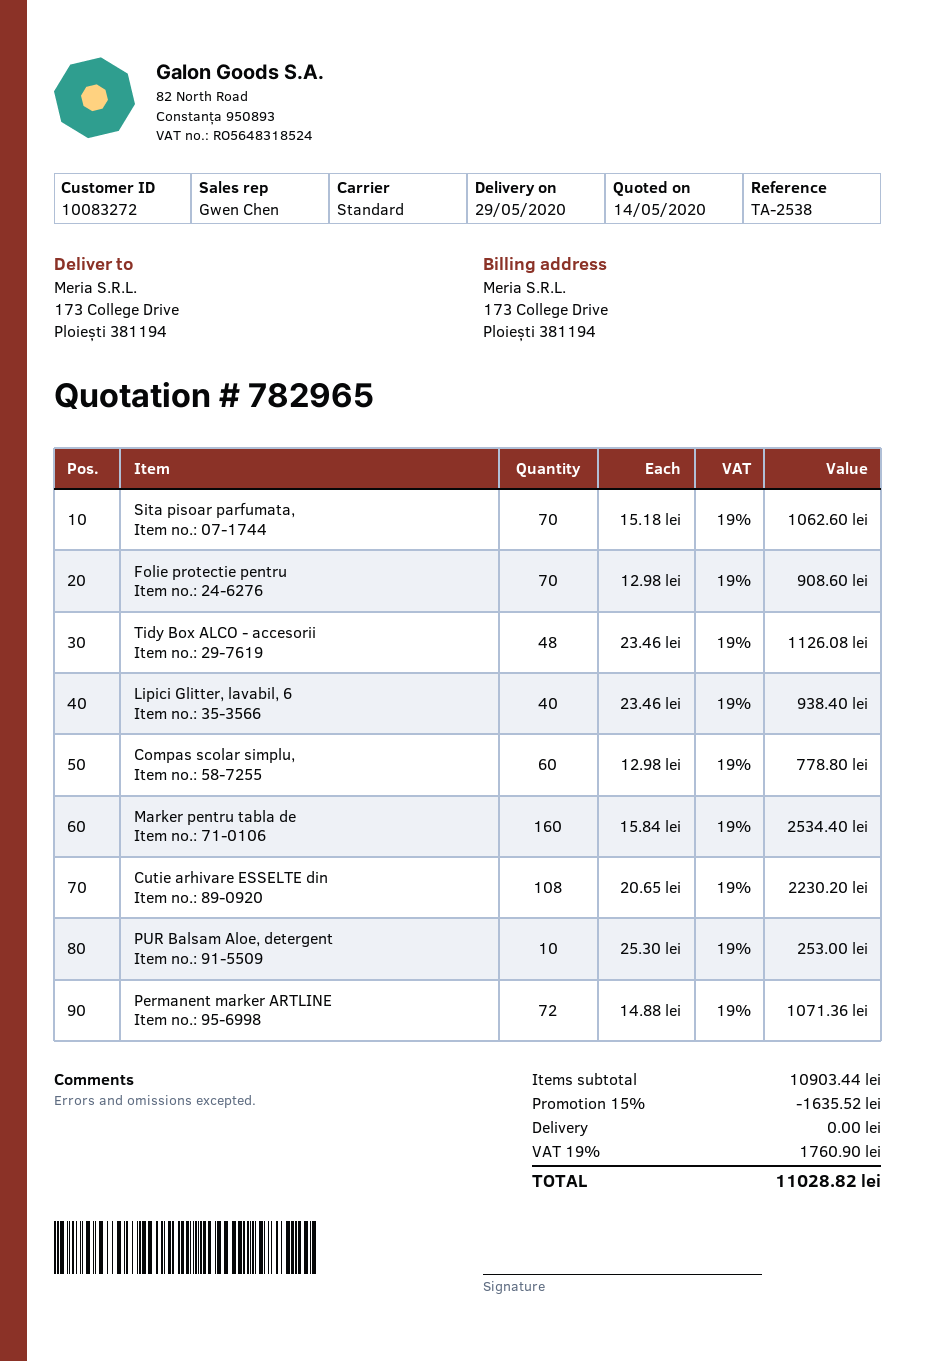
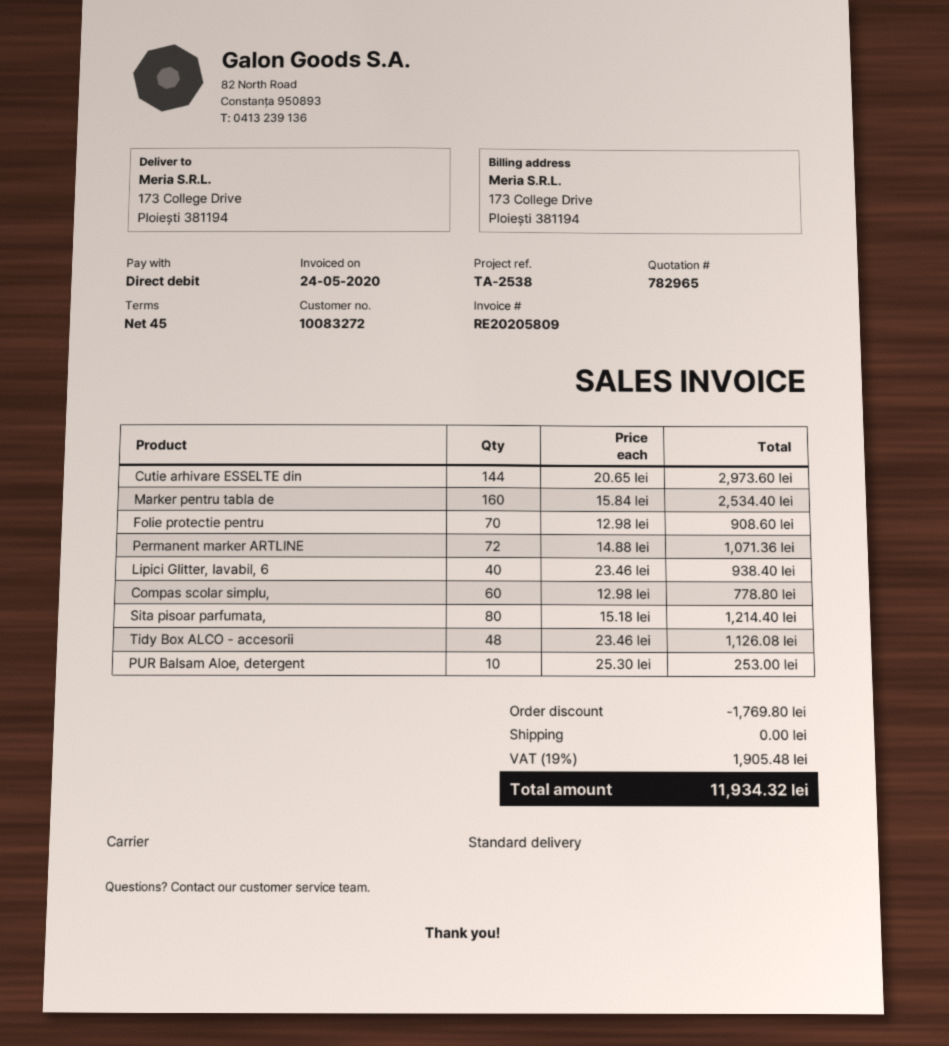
Sita pisoar parfumata,: 70 x 15.18 = 1062.60 -> 80 x 15.18 = 1214.40
Cutie arhivare ESSELTE din: 108 x 20.65 = 2230.20 -> 144 x 20.65 = 2973.60
discount: 1635.52 -> 1769.80
tax: 19% = 1760.90 -> 19% = 1905.48
total: 11028.82 -> 11934.32

